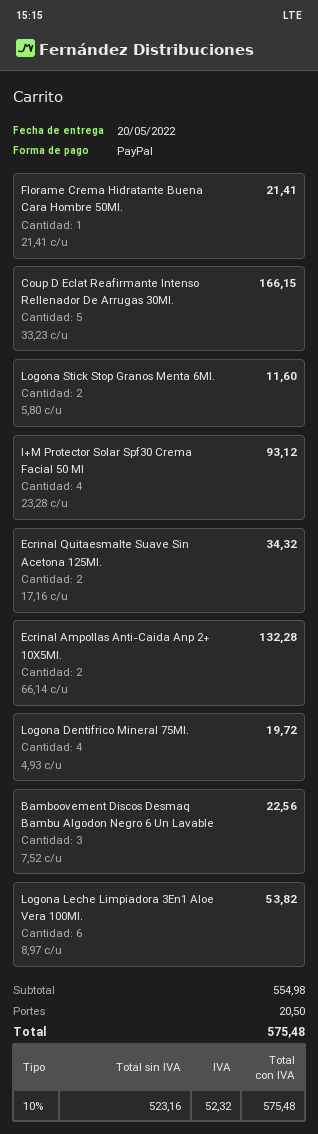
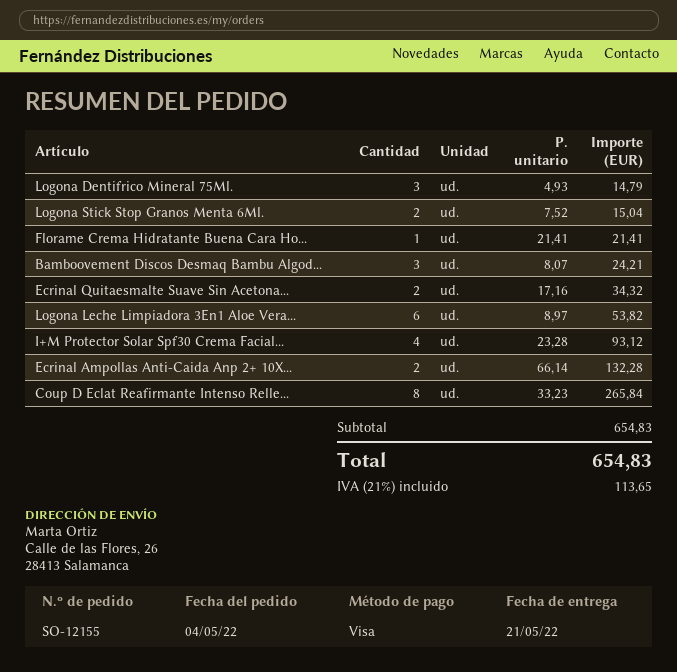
delivery date: 2022-05-20 -> 2022-05-21
payment method: PayPal -> Visa
Coup D Eclat Reafirmante Intenso Rellenador De Arrugas 30Ml.: 5 x 33.23 = 166.15 -> 8 x 33.23 = 265.84
Logona Stick Stop Granos Menta 6Ml.: 2 x 5.80 = 11.60 -> 2 x 7.52 = 15.04
Logona Dentifrico Mineral 75Ml.: 4 x 4.93 = 19.72 -> 3 x 4.93 = 14.79
Bamboovement Discos Desmaq Bambu Algodon Negro 6 Un Lavable: 3 x 7.52 = 22.56 -> 3 x 8.07 = 24.21
subtotal: 554.98 -> 654.83
shipping: 20.50 -> none
tax: 10% = 52.32 -> 21% = 113.65
total: 575.48 -> 654.83

